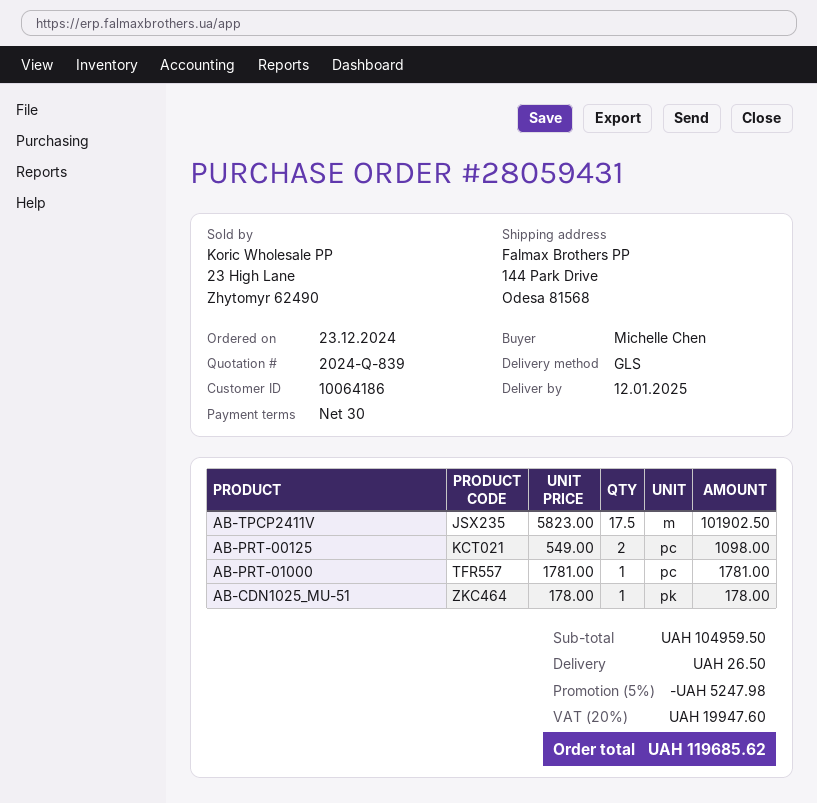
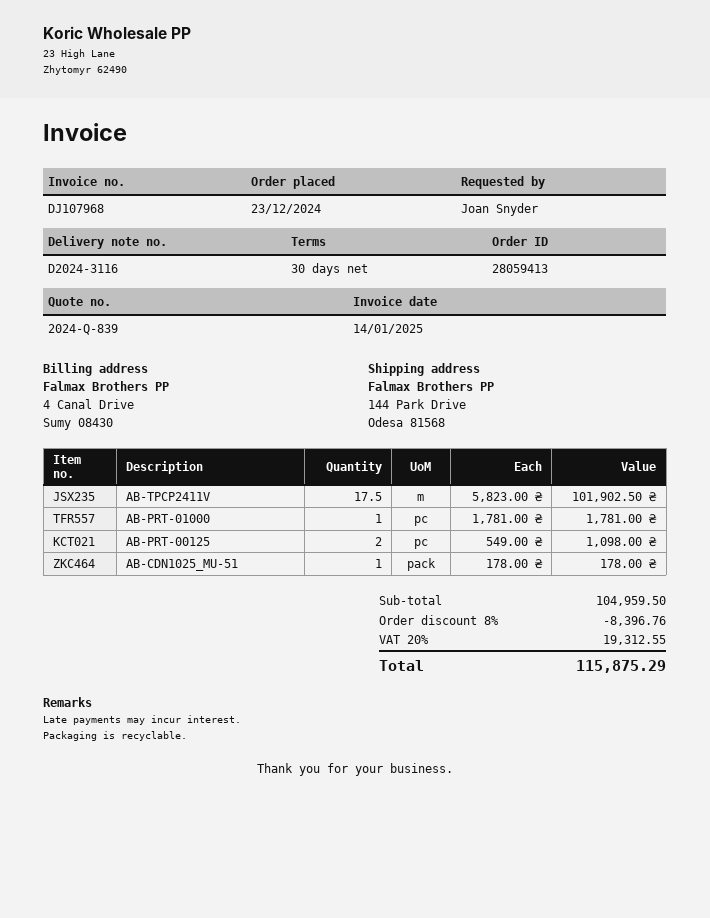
order number: 28059431 -> 28059413
ordered by: Michelle Chen -> Joan Snyder
discount: 5% = 5247.98 -> 8% = 8396.76
shipping: 26.50 -> none
tax: 20% = 19947.60 -> 20% = 19312.55
total: 119685.62 -> 115875.29

